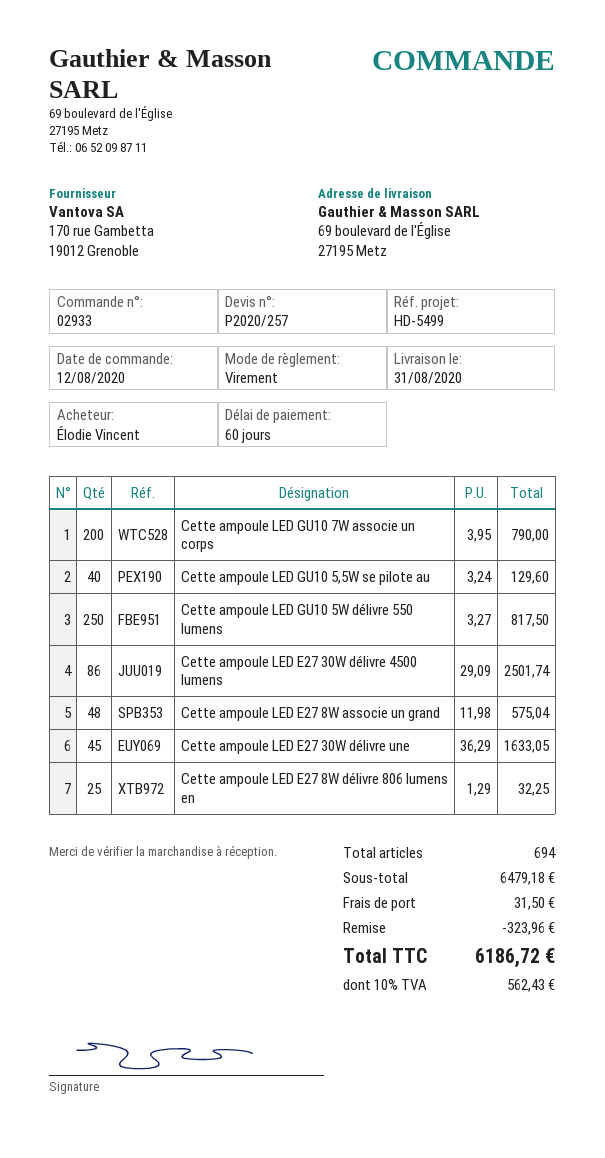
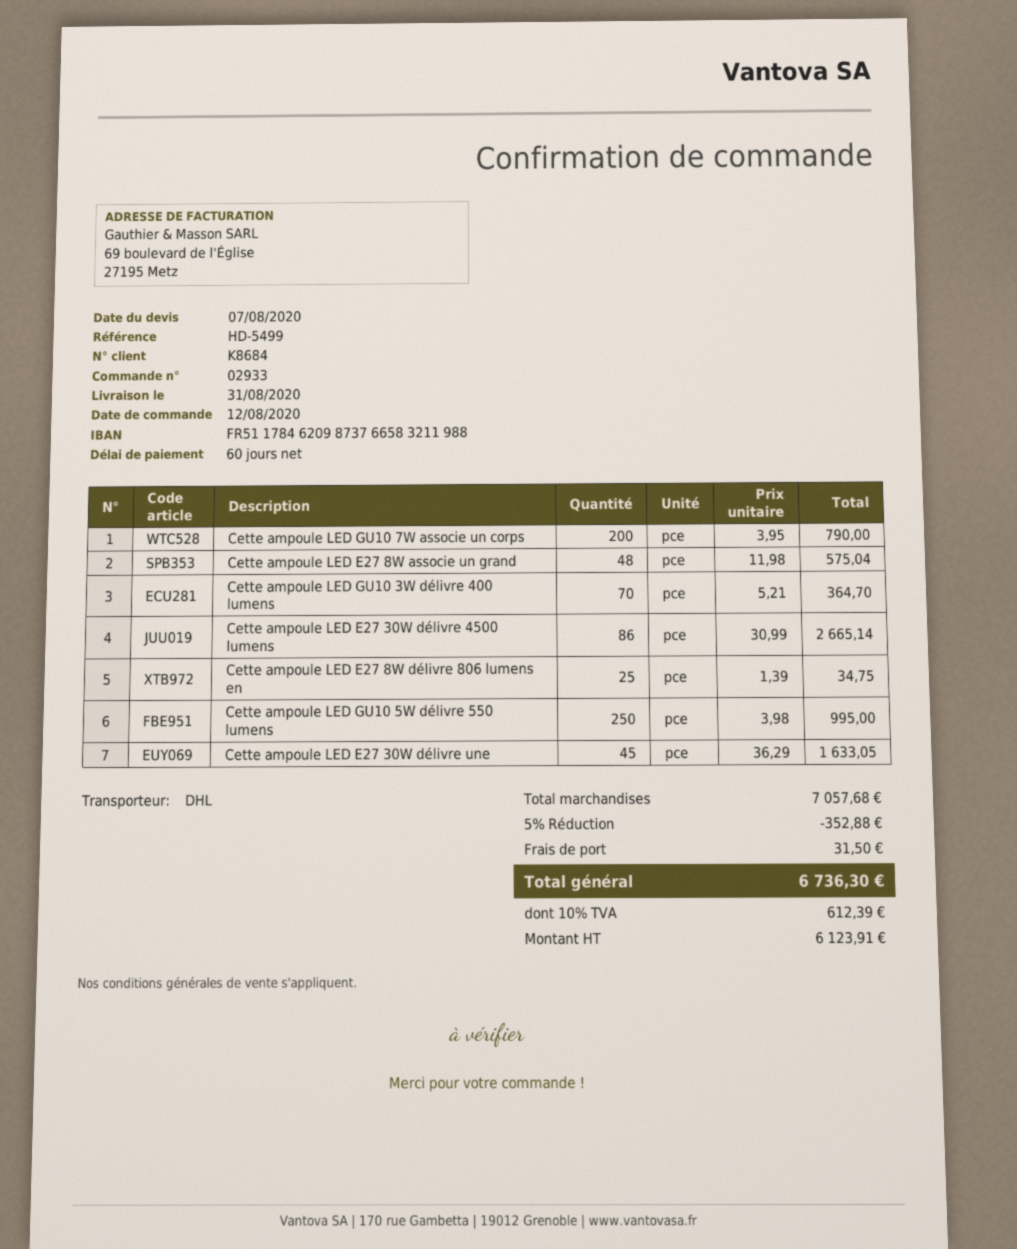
Cette ampoule LED GU10 5,5W se pilote au: 40 x 3.24 = 129.60 -> none
Cette ampoule LED GU10 5W délivre 550 lumens: 250 x 3.27 = 817.50 -> 250 x 3.98 = 995.00
Cette ampoule LED E27 30W délivre 4500 lumens: 86 x 29.09 = 2501.74 -> 86 x 30.99 = 2665.14
Cette ampoule LED E27 8W délivre 806 lumens en: 25 x 1.29 = 32.25 -> 25 x 1.39 = 34.75
Cette ampoule LED GU10 3W délivre 400 lumens: none -> 70 x 5.21 = 364.70
subtotal: 6479.18 -> 7057.68
discount: 323.96 -> 352.88
tax: 10% = 562.43 -> 10% = 612.39
total: 6186.72 -> 6736.30

